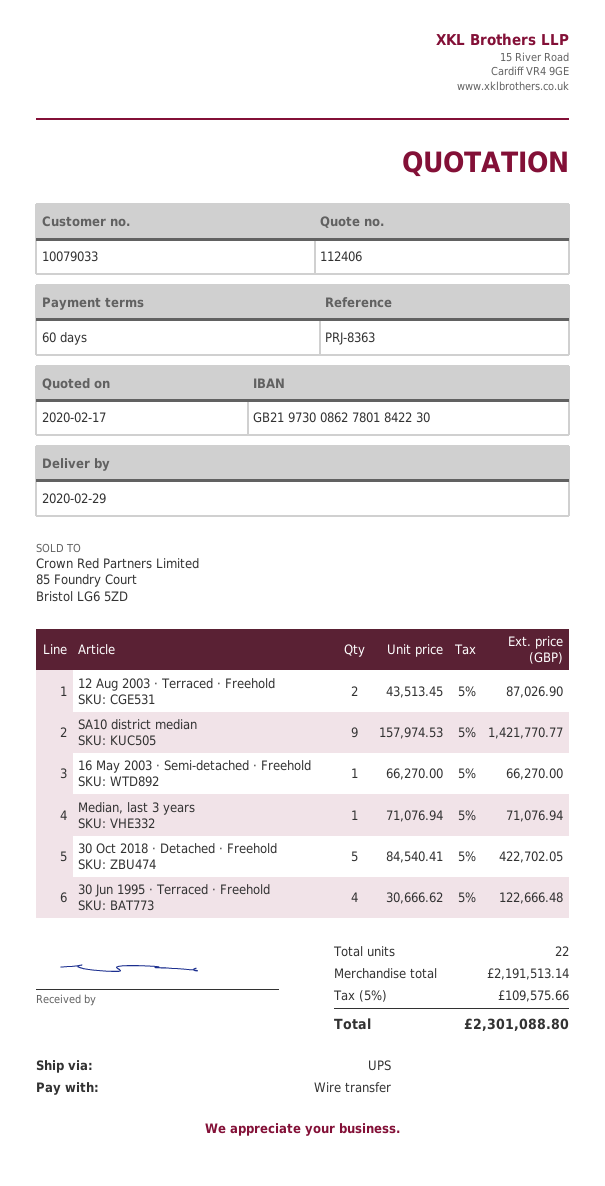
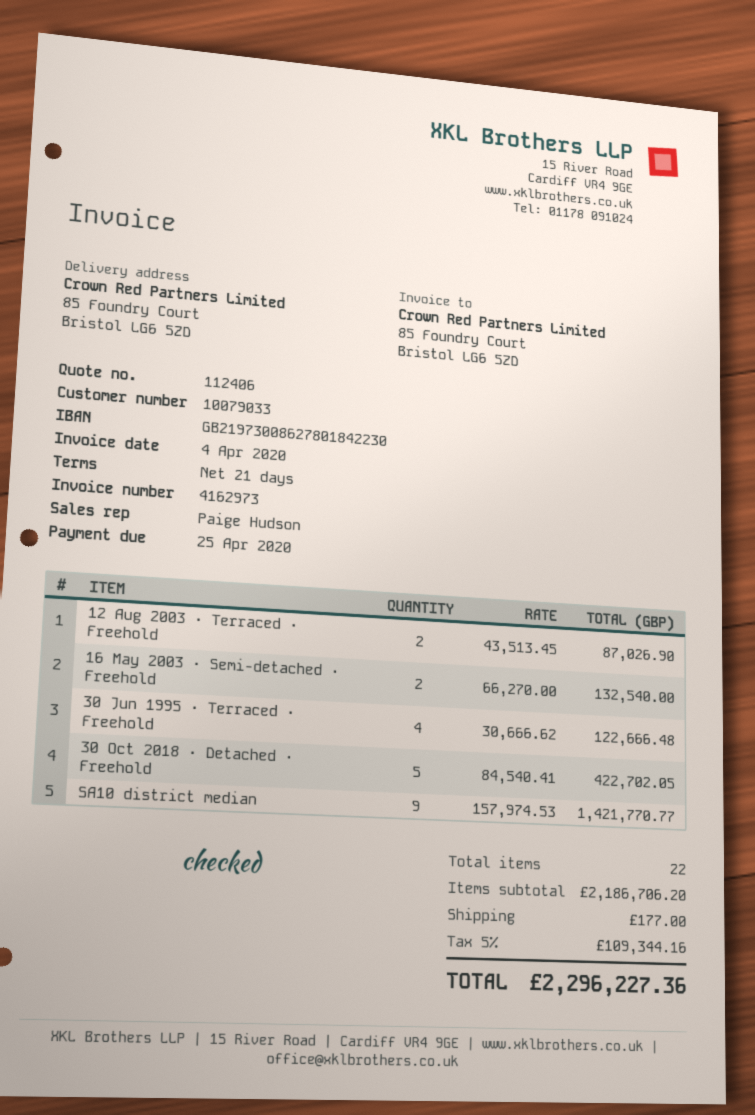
payment terms: 60 days -> 21 days
16 May 2003 · Semi-detached · Freehold: 1 x 66270.00 = 66270.00 -> 2 x 66270.00 = 132540.00
Median, last 3 years: 1 x 71076.94 = 71076.94 -> none
subtotal: 2191513.14 -> 2186706.20
shipping: none -> 177.00
tax: 5% = 109575.66 -> 5% = 109344.16
total: 2301088.80 -> 2296227.36

